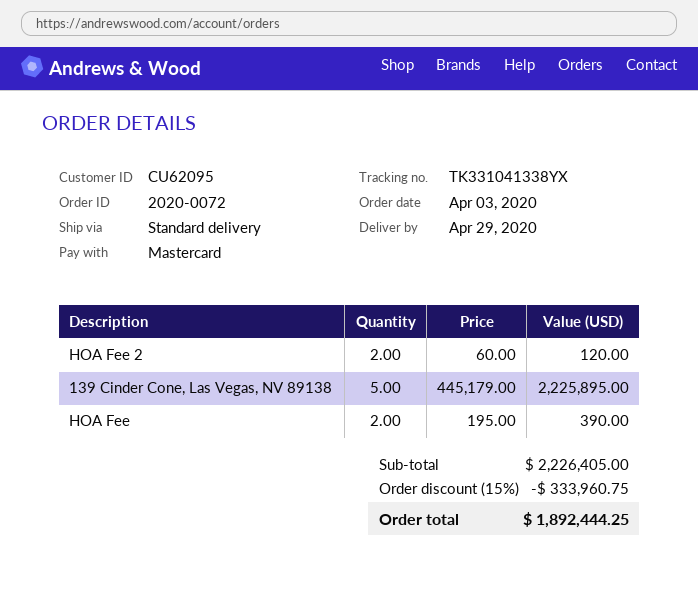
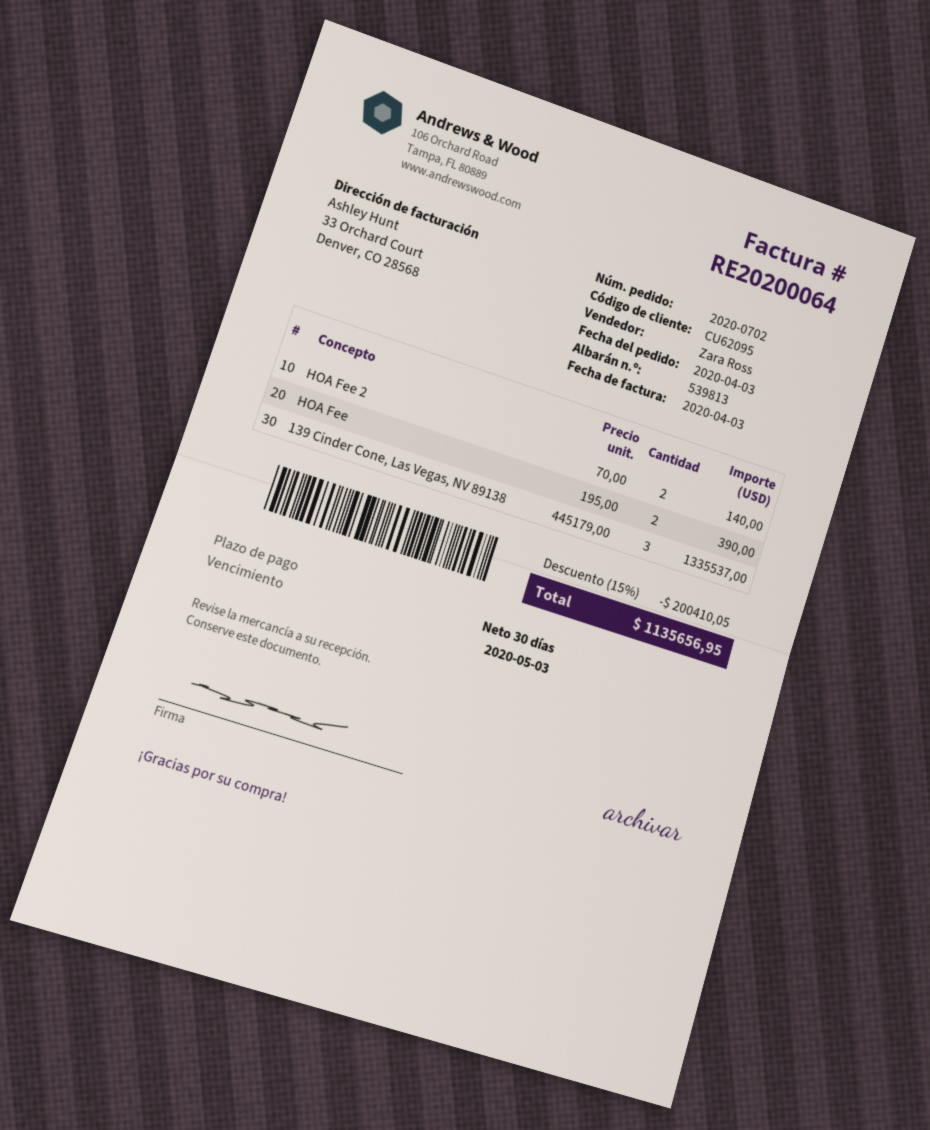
order number: 2020-0072 -> 2020-0702
HOA Fee 2: 2 x 60.00 = 120.00 -> 2 x 70.00 = 140.00
139 Cinder Cone, Las Vegas, NV 89138: 5 x 445179.00 = 2225895.00 -> 3 x 445179.00 = 1335537.00
discount: 15% = 333960.75 -> 15% = 200410.05
total: 1892444.25 -> 1135656.95

